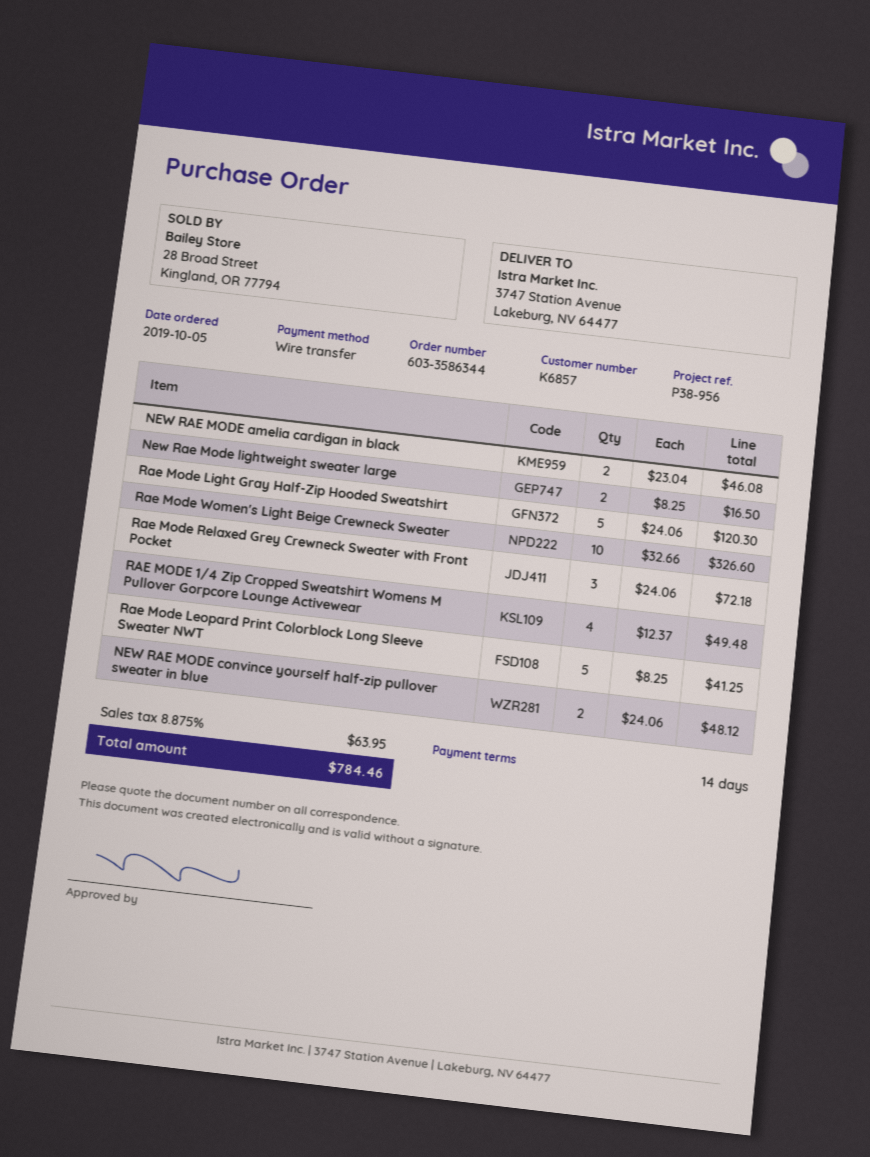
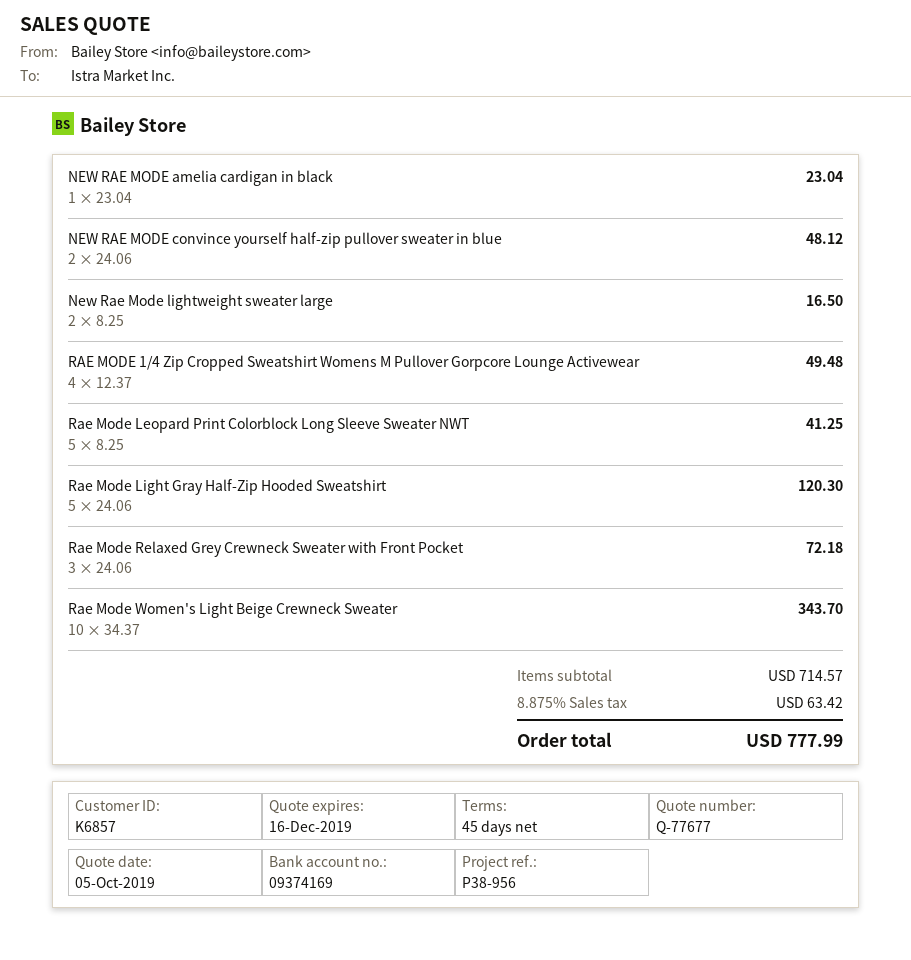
payment terms: 14 days -> 45 days
NEW RAE MODE amelia cardigan in black: 2 x 23.04 = 46.08 -> 1 x 23.04 = 23.04
Rae Mode Women's Light Beige Crewneck Sweater: 10 x 32.66 = 326.60 -> 10 x 34.37 = 343.70
tax: 8.875% = 63.95 -> 8.875% = 63.42
total: 784.46 -> 777.99

